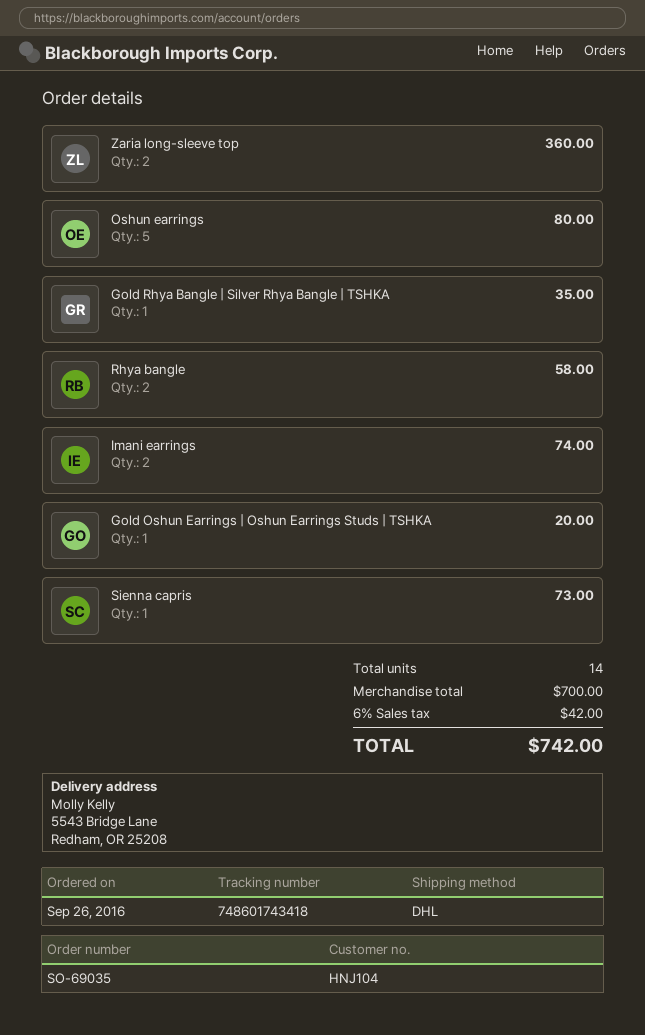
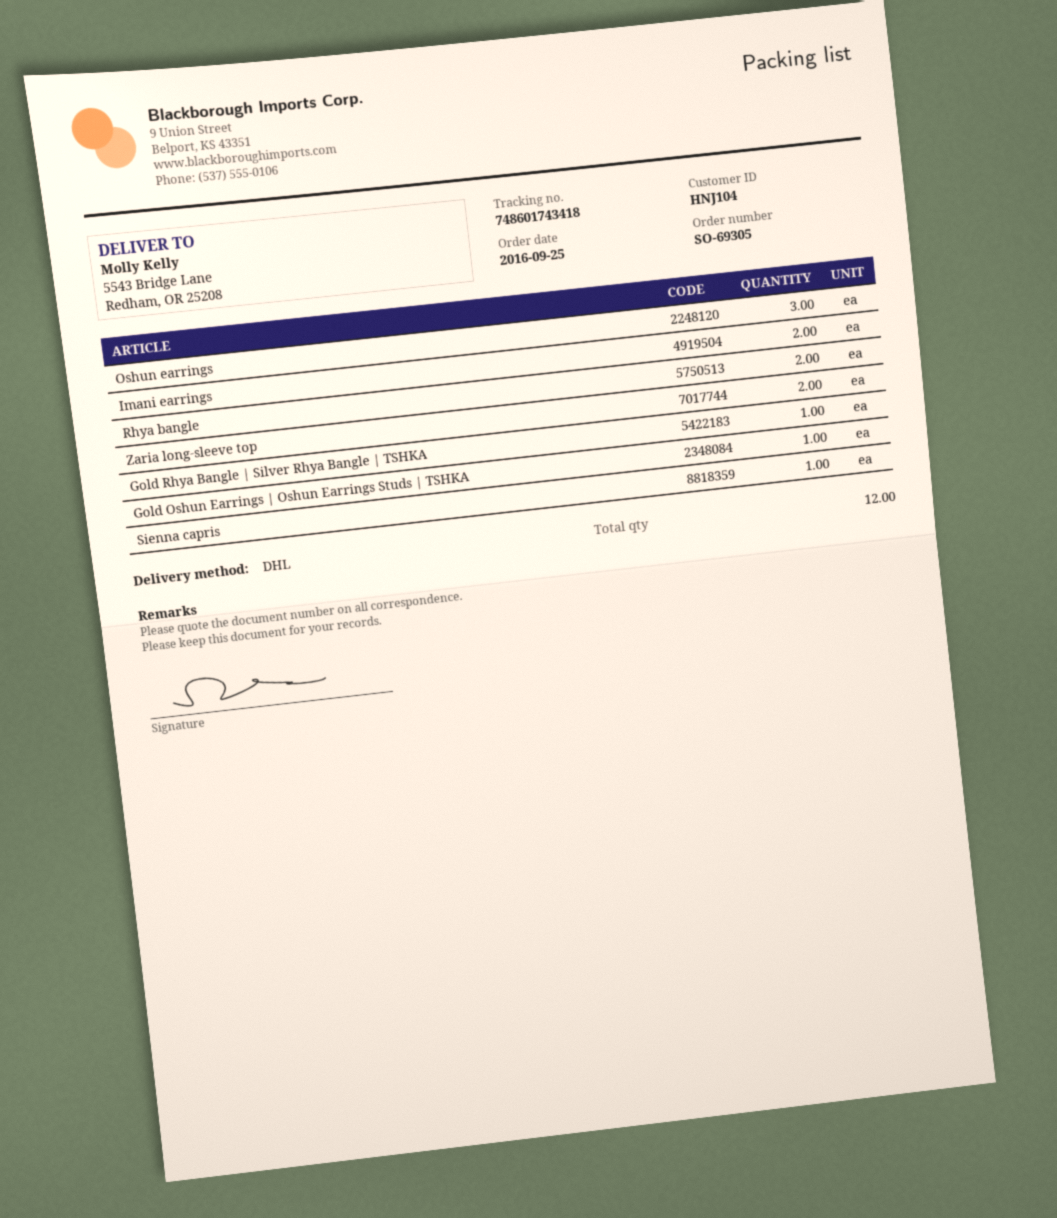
order number: SO-69035 -> SO-69305
order date: 2016-09-26 -> 2016-09-25
Oshun earrings: 5 -> 3
total quantity: 14 -> 12

